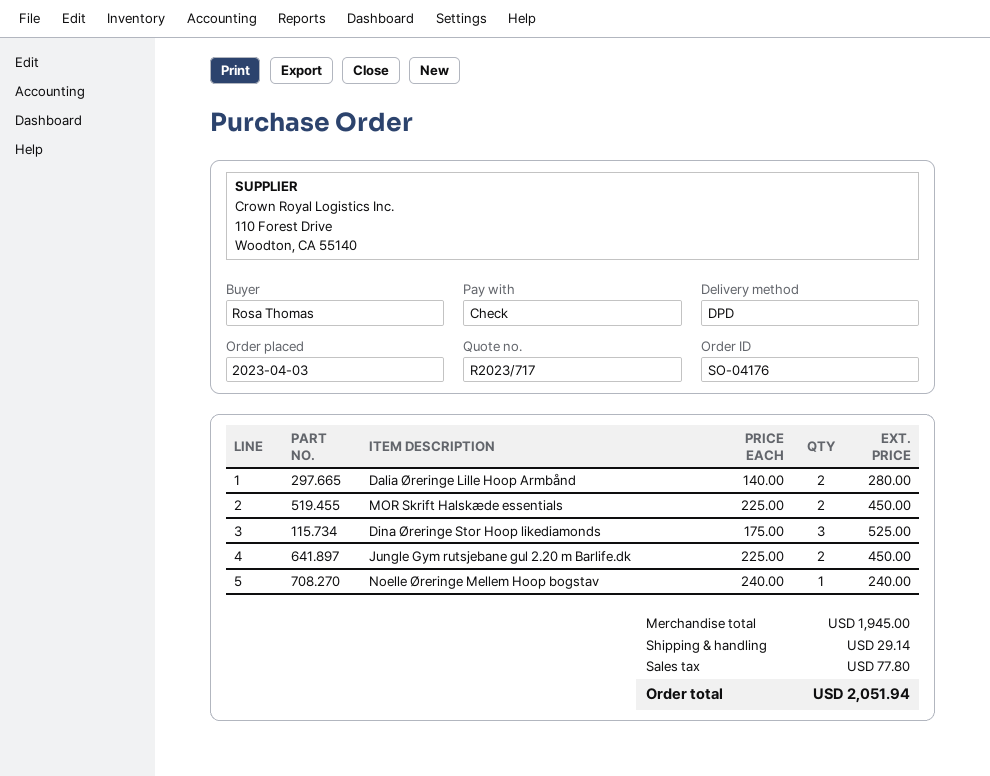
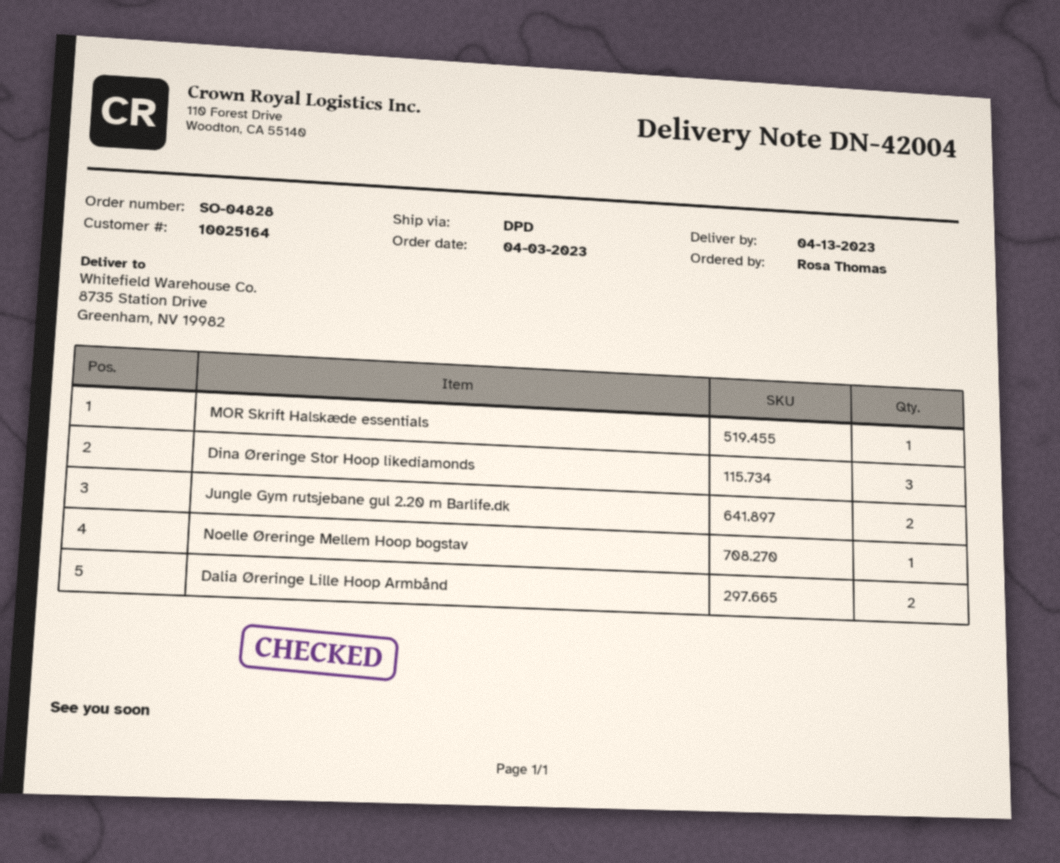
order number: SO-04176 -> SO-04828
MOR Skrift Halskæde essentials: 2 -> 1

